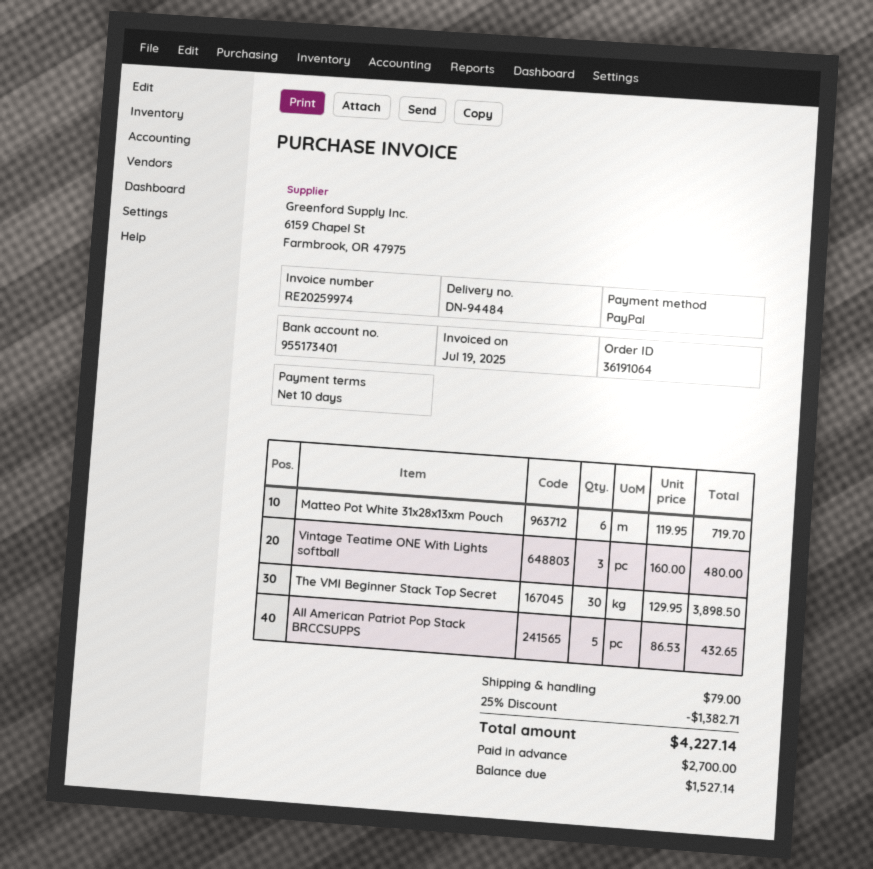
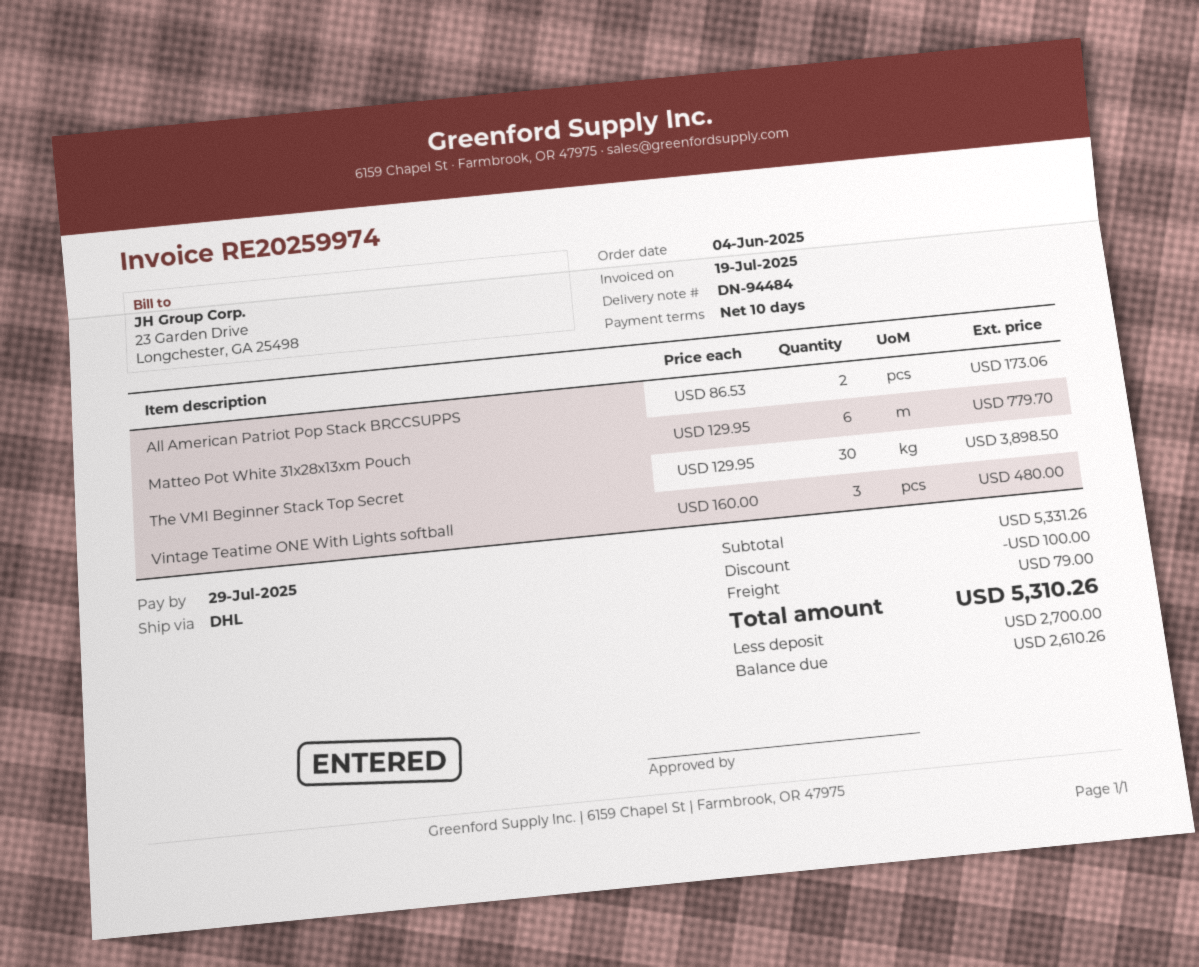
Matteo Pot White 31x28x13xm Pouch: 6 x 119.95 = 719.70 -> 6 x 129.95 = 779.70
All American Patriot Pop Stack BRCCSUPPS: 5 x 86.53 = 432.65 -> 2 x 86.53 = 173.06
discount: 1382.71 -> 100.00
total: 4227.14 -> 5310.26
balance: 1527.14 -> 2610.26

